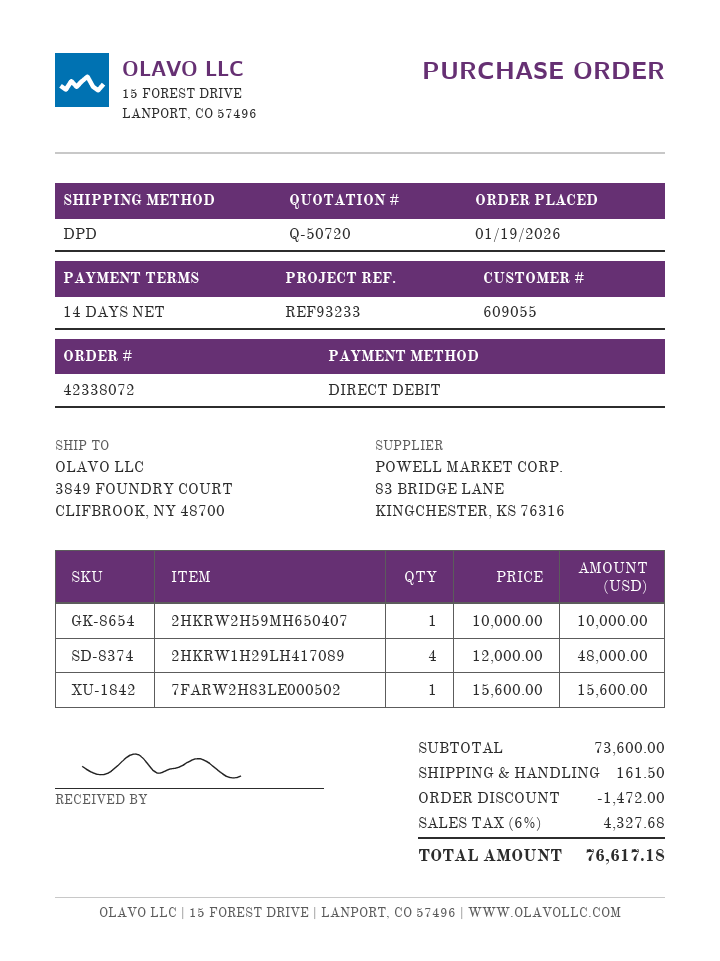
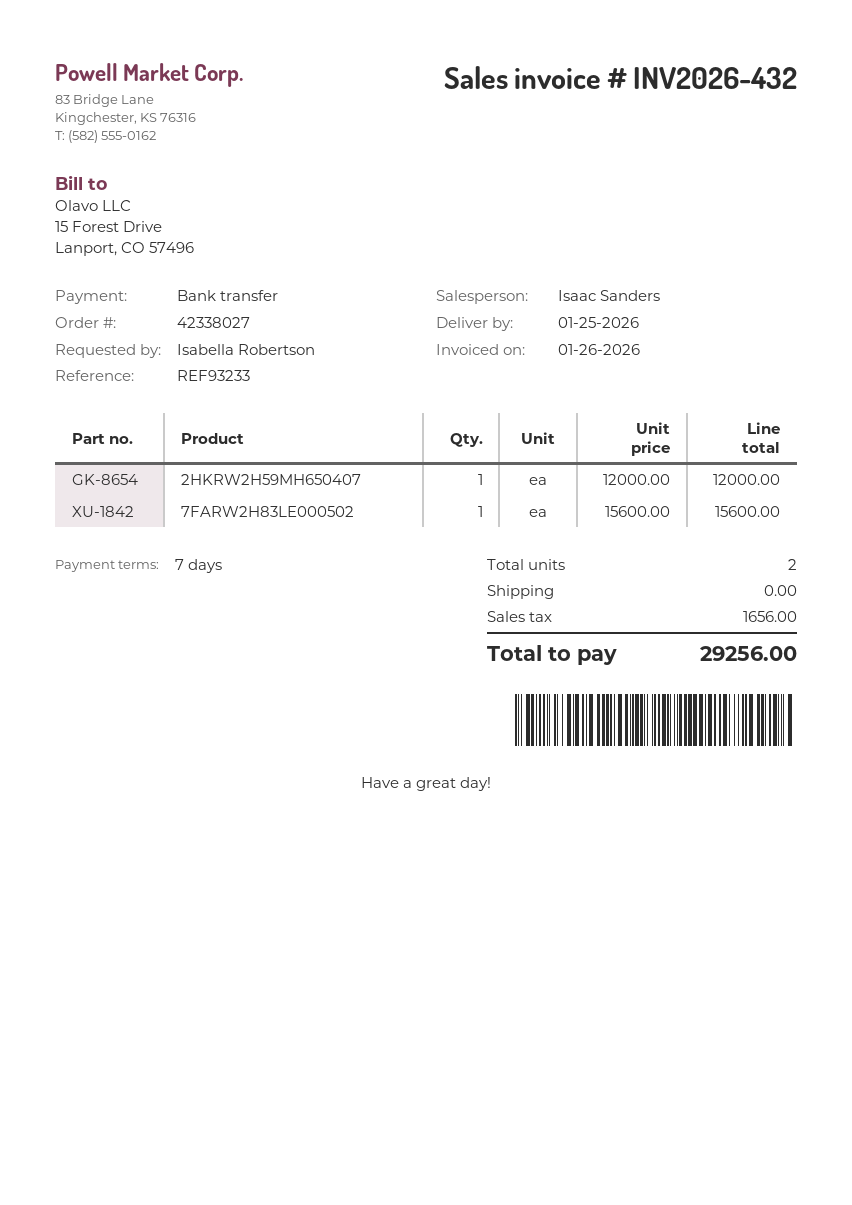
order number: 42338072 -> 42338027
payment terms: 14 days -> 7 days
payment method: direct debit -> bank transfer
2HKRW2H59MH650407: 1 x 10000.00 = 10000.00 -> 1 x 12000.00 = 12000.00
2HKRW1H29LH417089: 4 x 12000.00 = 48000.00 -> none
discount: 1472.00 -> none
shipping: 161.50 -> 0.00
tax: 4327.68 -> 1656.00
total: 76617.18 -> 29256.00

